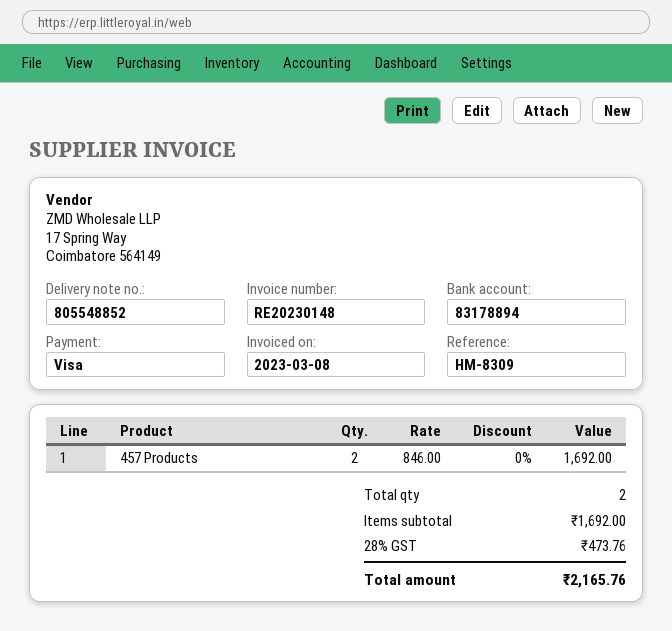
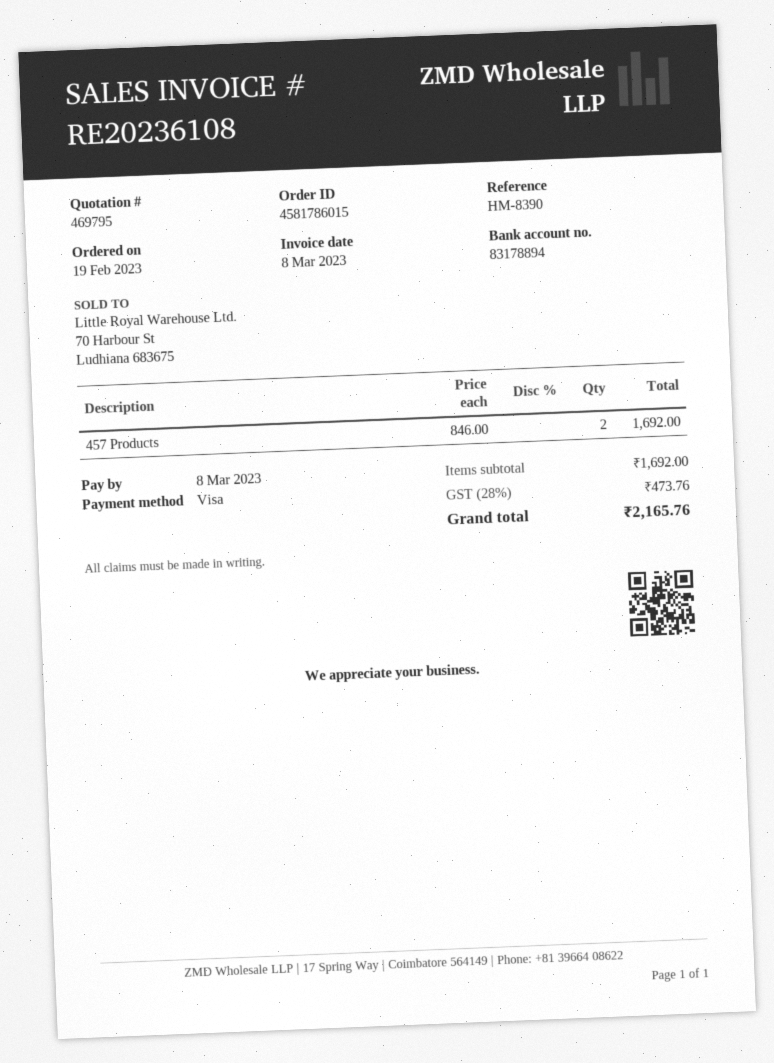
invoice number: RE20230148 -> RE20236108
reference: HM-8309 -> HM-8390

